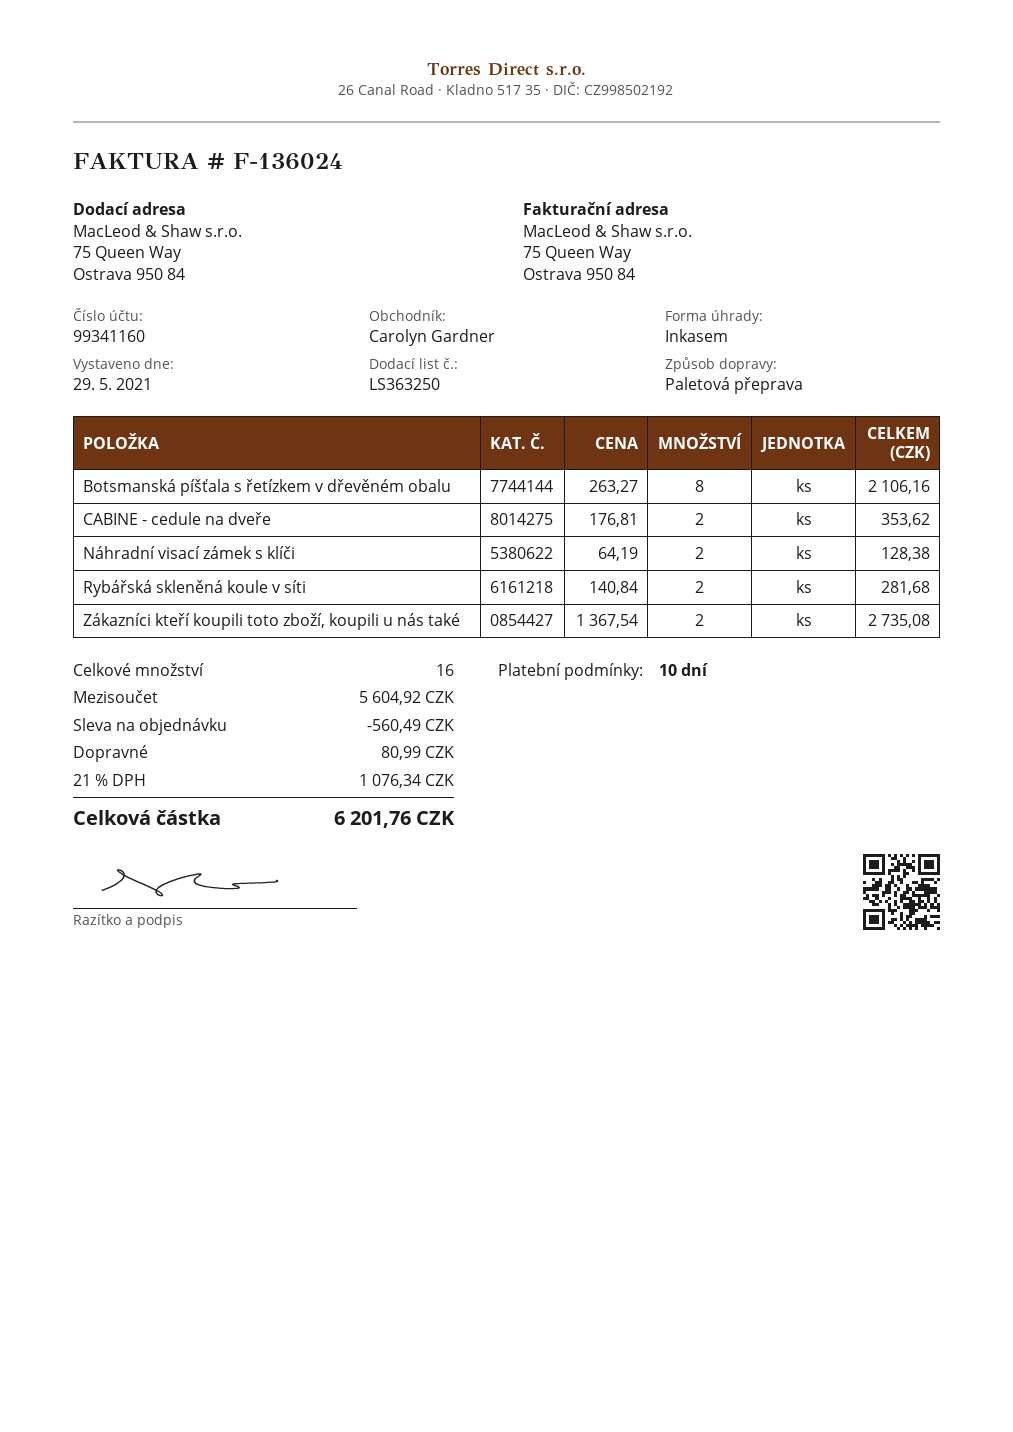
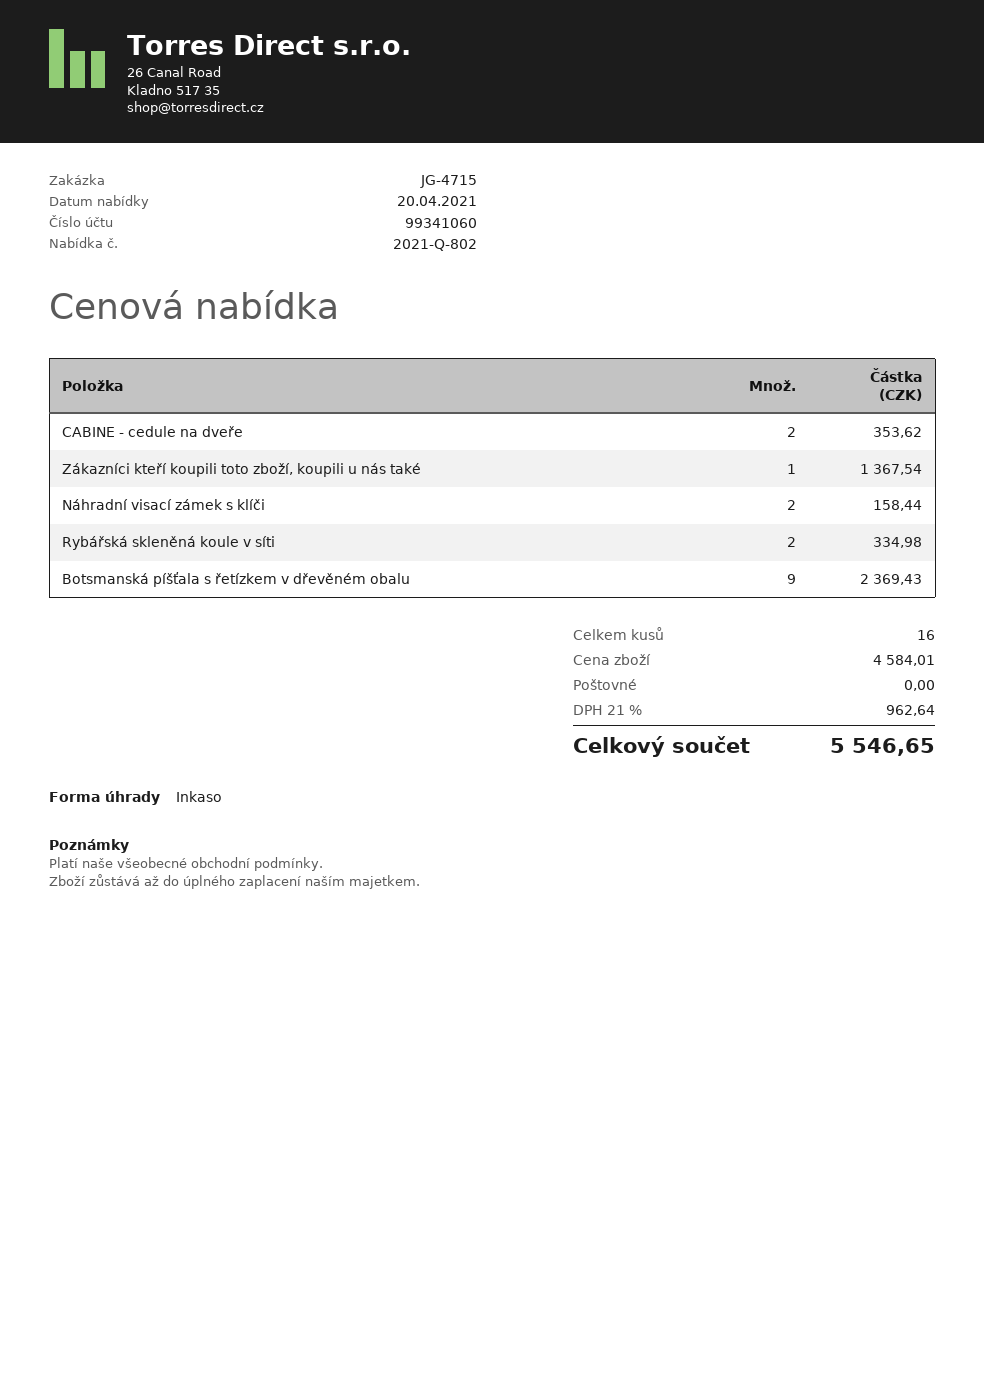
bank account: 99341160 -> 99341060
Botsmanská píšťala s řetízkem v dřevěném obalu: 8 for 2106.16 -> 9 for 2369.43
Náhradní visací zámek s klíči: 2 for 128.38 -> 2 for 158.44
Rybářská skleněná koule v síti: 2 for 281.68 -> 2 for 334.98
Zákazníci kteří koupili toto zboží, koupili u nás také: 2 for 2735.08 -> 1 for 1367.54
subtotal: 5604.92 -> 4584.01
discount: 560.49 -> none
shipping: 80.99 -> 0.00
tax: 21% = 1076.34 -> 21% = 962.64
total: 6201.76 -> 5546.65

